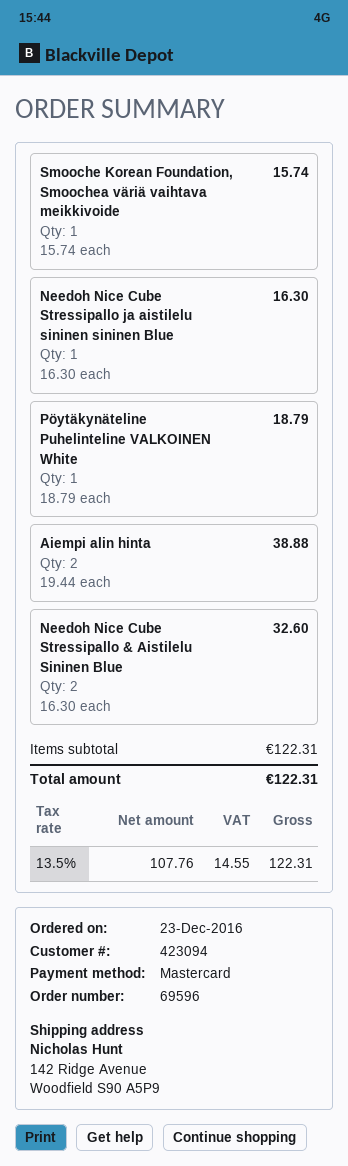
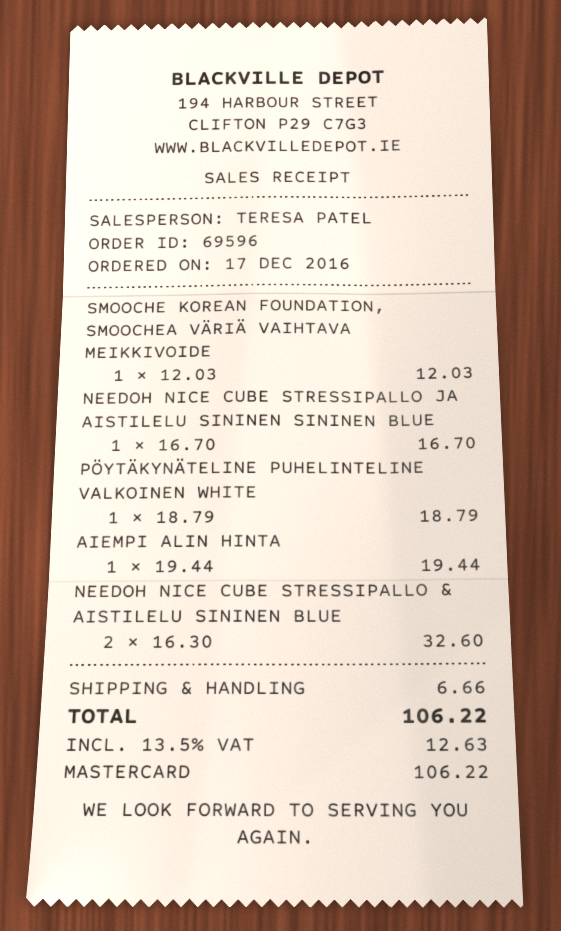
order date: 2016-12-23 -> 2016-12-17
Smooche Korean Foundation, Smoochea väriä vaihtava meikkivoide: 1 x 15.74 = 15.74 -> 1 x 12.03 = 12.03
Needoh Nice Cube Stressipallo ja aistilelu sininen sininen Blue: 1 x 16.30 = 16.30 -> 1 x 16.70 = 16.70
Aiempi alin hinta: 2 x 19.44 = 38.88 -> 1 x 19.44 = 19.44
shipping: none -> 6.66
tax: 13.5% = 14.55 -> 13.5% = 12.63
total: 122.31 -> 106.22

